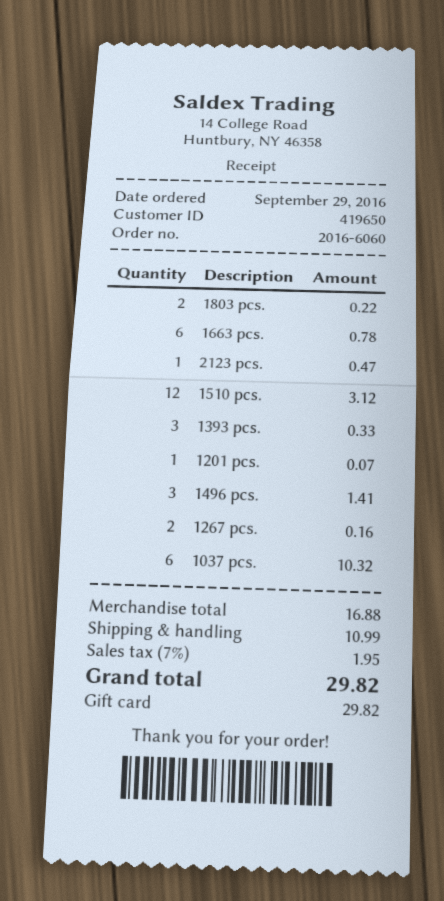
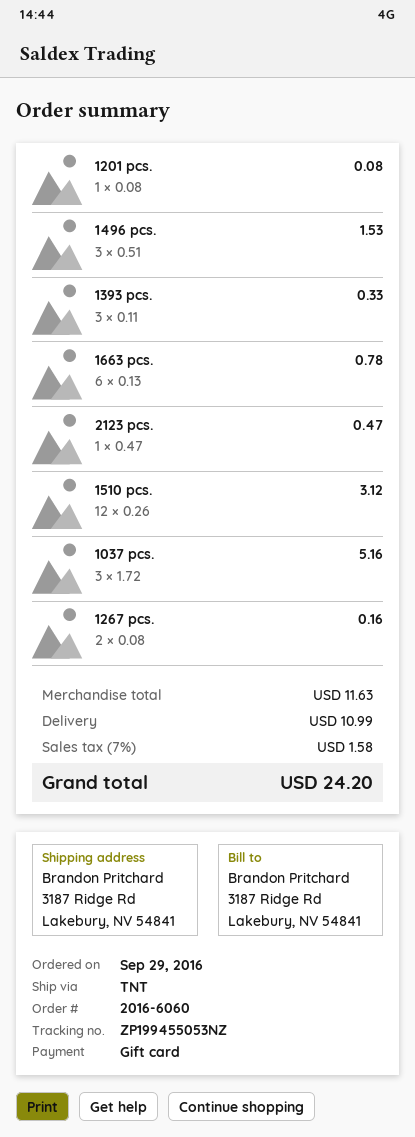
1803 pcs.: 2 for 0.22 -> none
1201 pcs.: 1 for 0.07 -> 1 for 0.08
1496 pcs.: 3 for 1.41 -> 3 for 1.53
1037 pcs.: 6 for 10.32 -> 3 for 5.16
subtotal: 16.88 -> 11.63
tax: 7% = 1.95 -> 7% = 1.58
total: 29.82 -> 24.20

